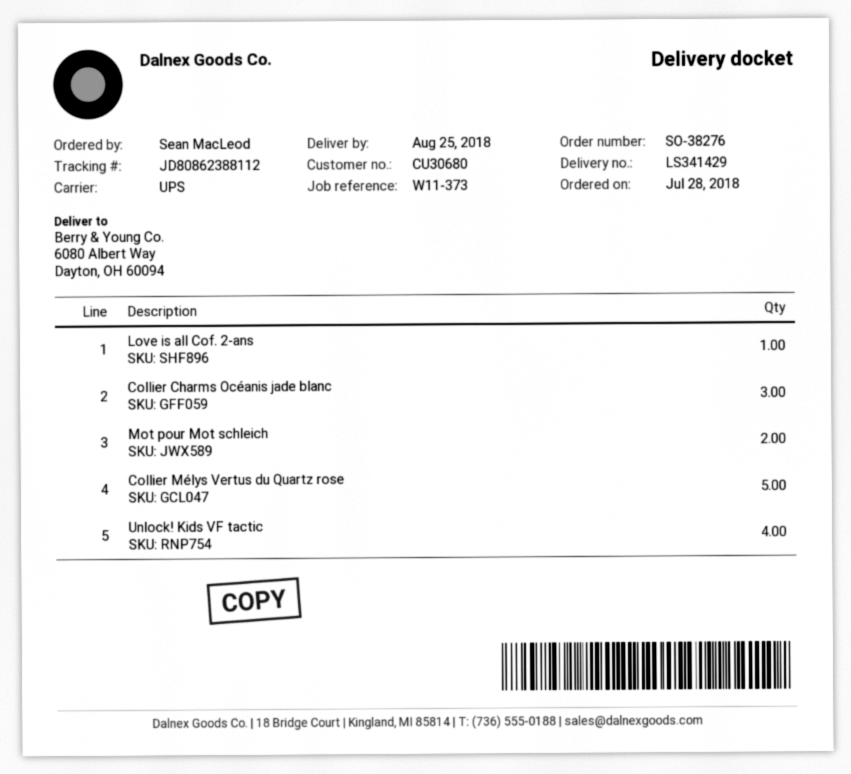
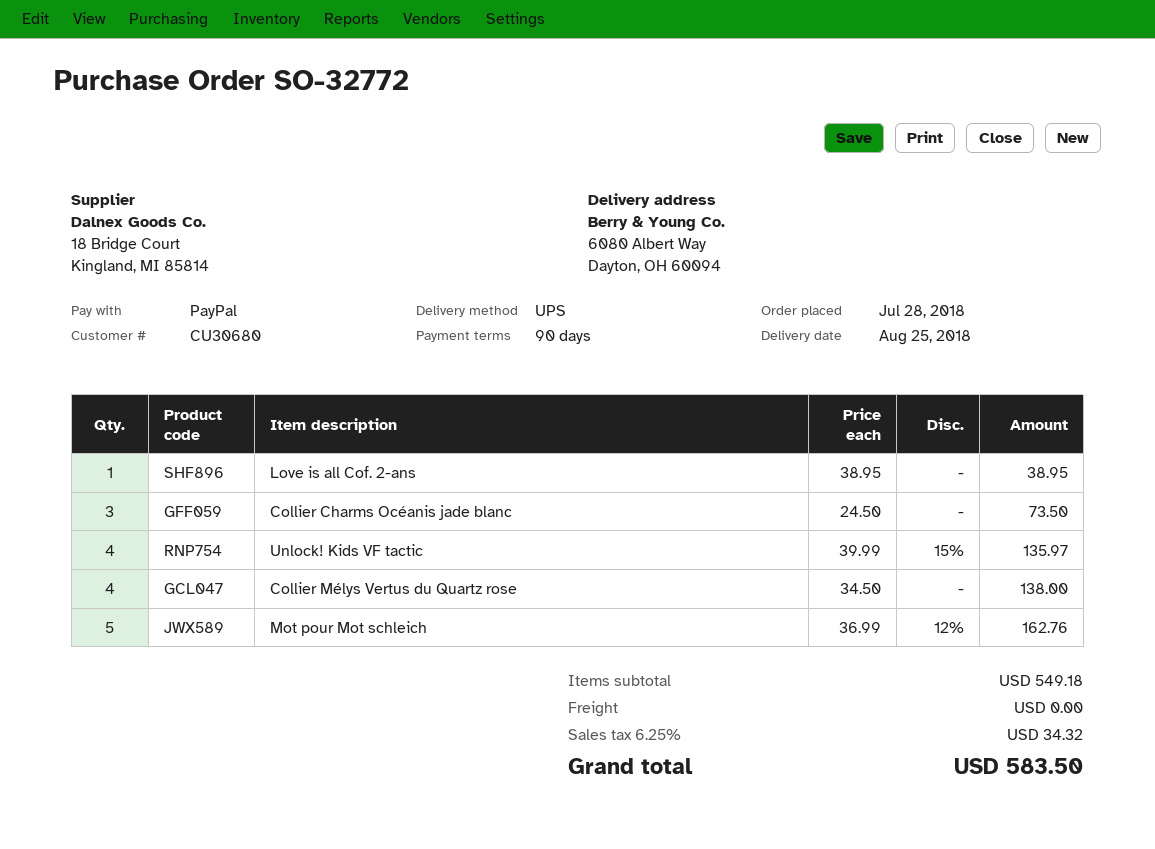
order number: SO-38276 -> SO-32772
Mot pour Mot schleich: 2 -> 5
Collier Mélys Vertus du Quartz rose: 5 -> 4

